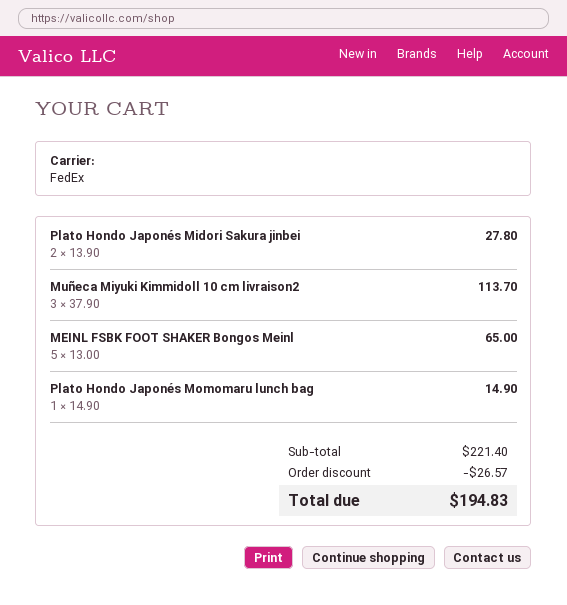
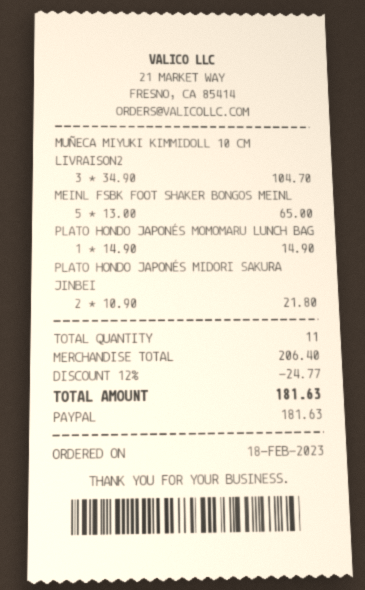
Plato Hondo Japonés Midori Sakura jinbei: 2 x 13.90 = 27.80 -> 2 x 10.90 = 21.80
Muñeca Miyuki Kimmidoll 10 cm livraison2: 3 x 37.90 = 113.70 -> 3 x 34.90 = 104.70
subtotal: 221.40 -> 206.40
discount: 26.57 -> 24.77
total: 194.83 -> 181.63

